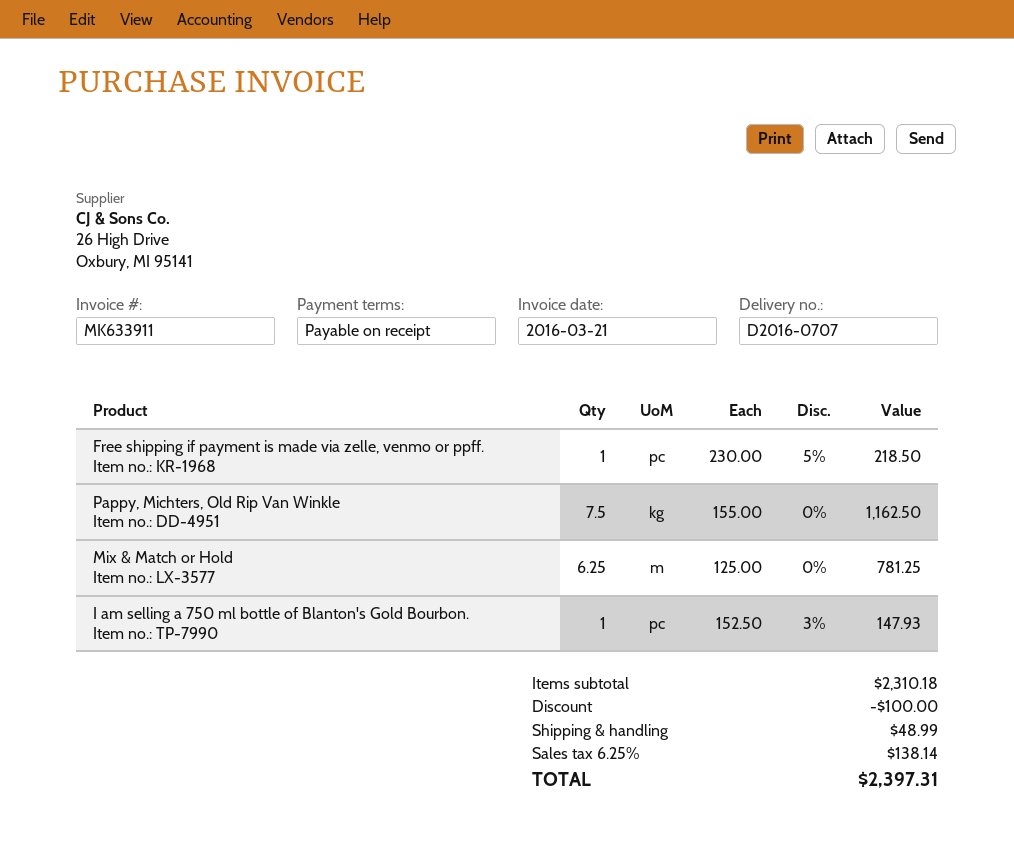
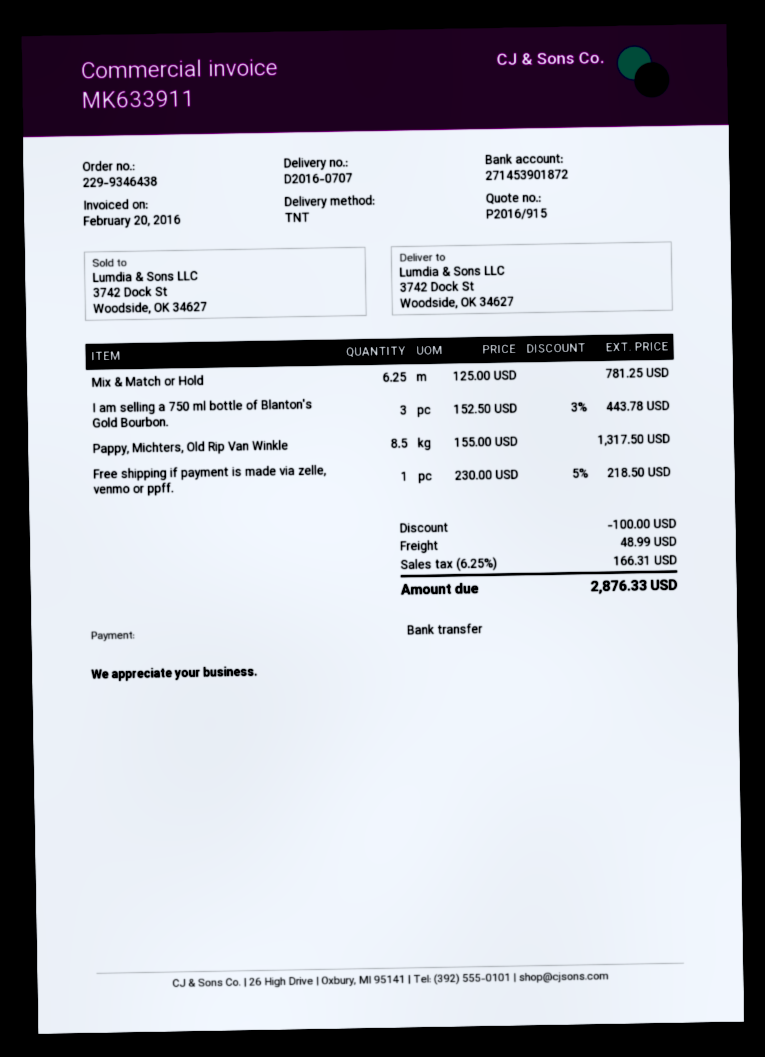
invoice date: 2016-03-21 -> 2016-02-20
Pappy, Michters, Old Rip Van Winkle: 7.5 x 155.00 = 1162.50 -> 8.5 x 155.00 = 1317.50
I am selling a 750 ml bottle of Blanton's Gold Bourbon.: 1 x 152.50 - 3% = 147.93 -> 3 x 152.50 - 3% = 443.78
tax: 6.25% = 138.14 -> 6.25% = 166.31
total: 2397.31 -> 2876.33

